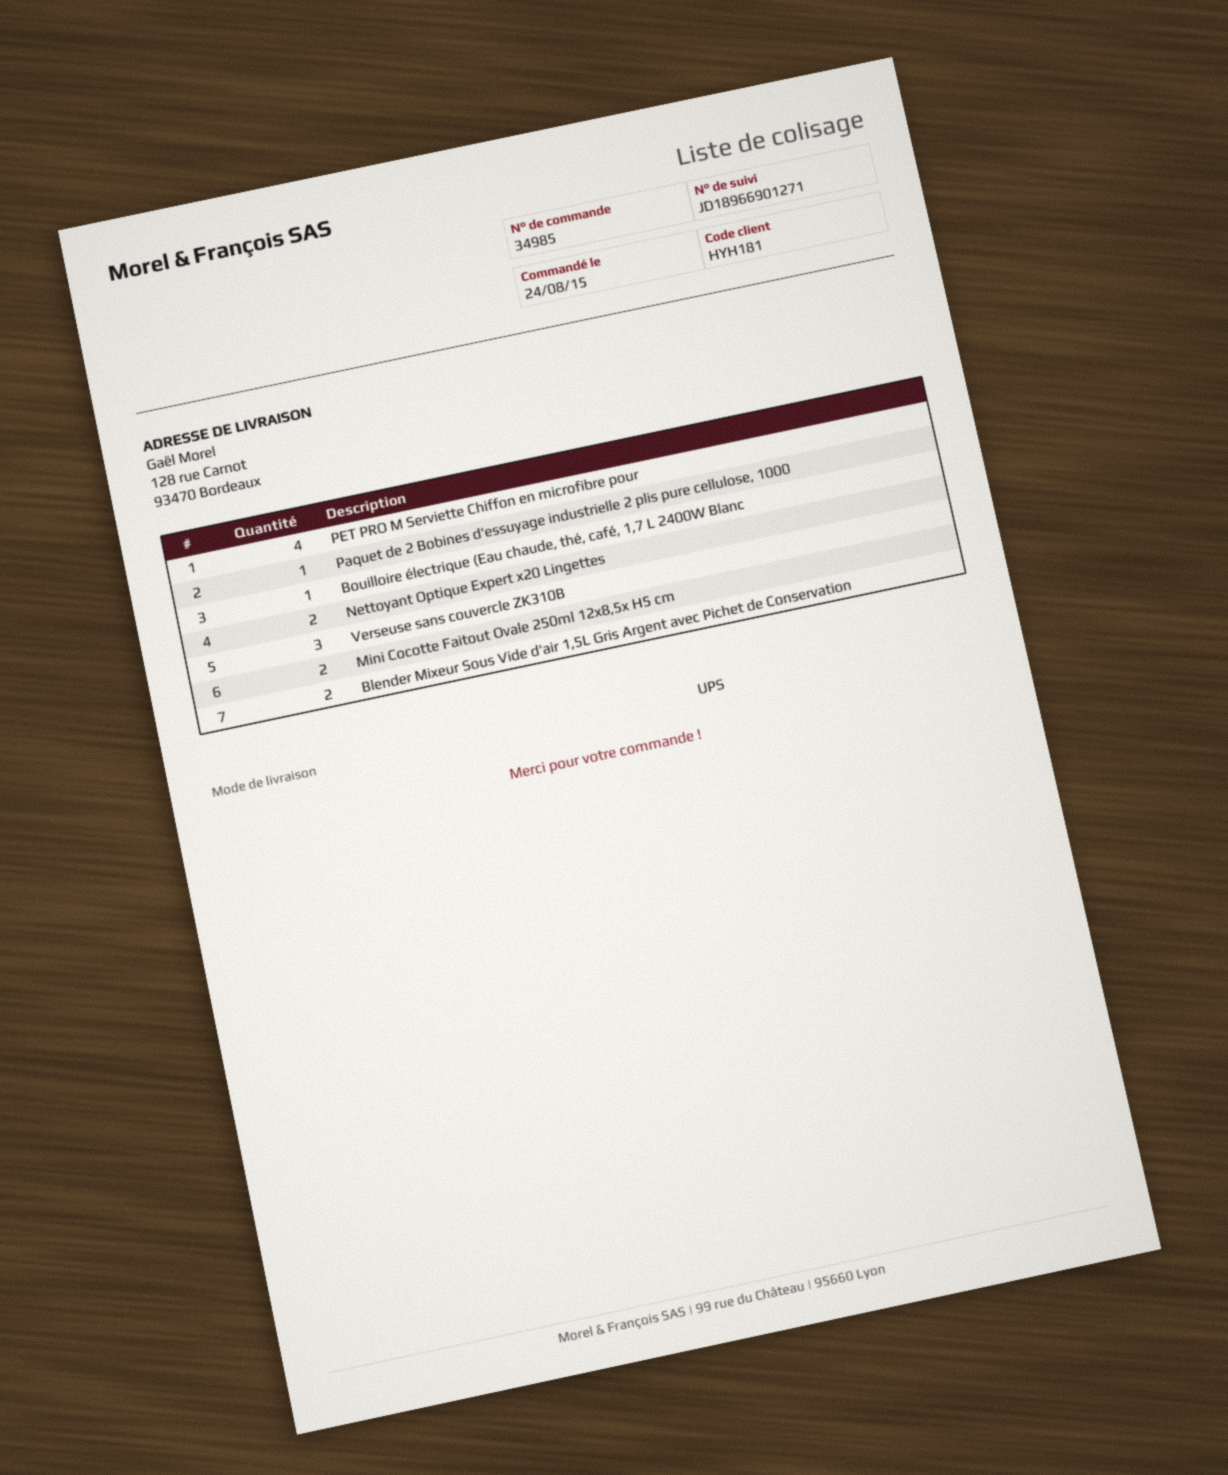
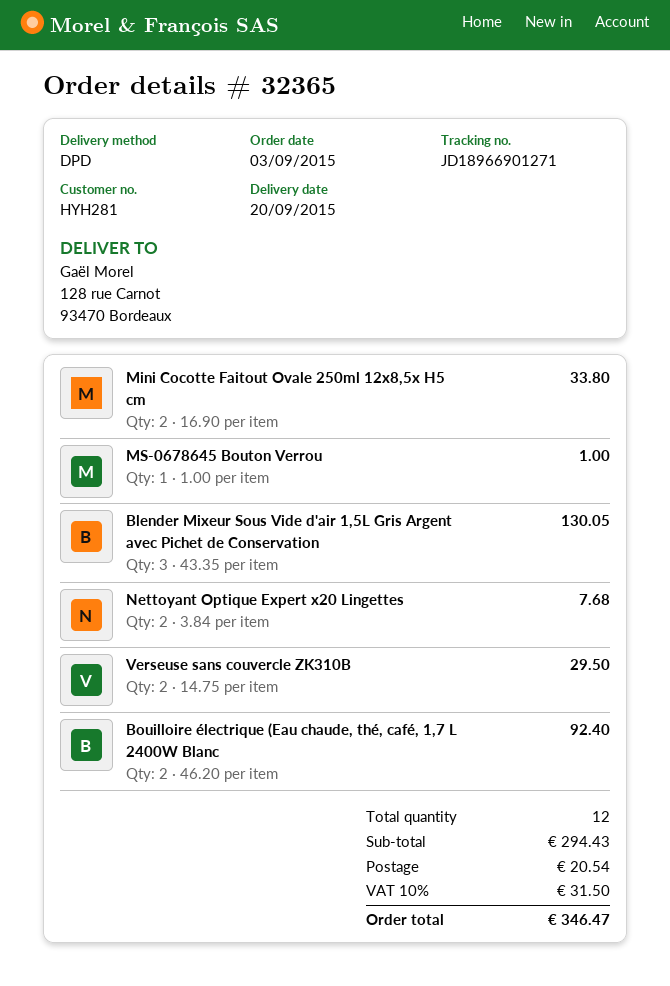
order number: 34985 -> 32365
order date: 2015-08-24 -> 2015-09-03
customer number: HYH181 -> HYH281
shipping method: UPS -> DPD
PET PRO M Serviette Chiffon en microfibre pour: 4 -> none
Paquet de 2 Bobines d'essuyage industrielle 2 plis pure cellulose, 1000: 1 -> none
Bouilloire électrique (Eau chaude, thé, café, 1,7 L 2400W Blanc: 1 -> 2
Verseuse sans couvercle ZK310B: 3 -> 2
Blender Mixeur Sous Vide d'air 1,5L Gris Argent avec Pichet de Conservation: 2 -> 3
MS-0678645 Bouton Verrou: none -> 1

